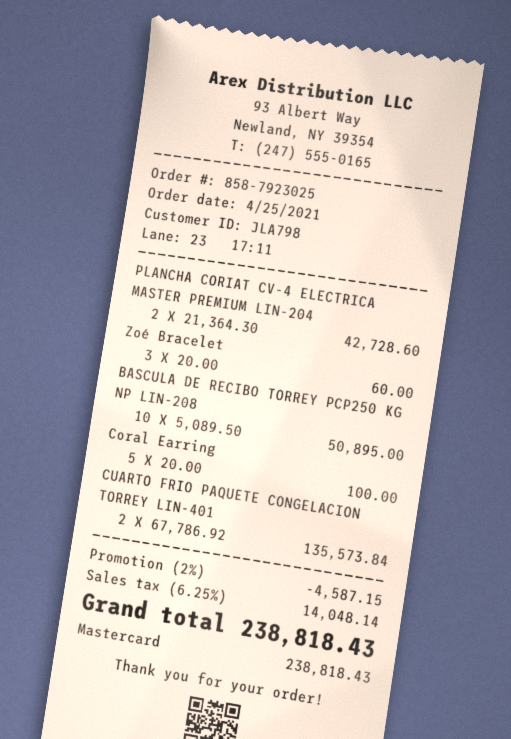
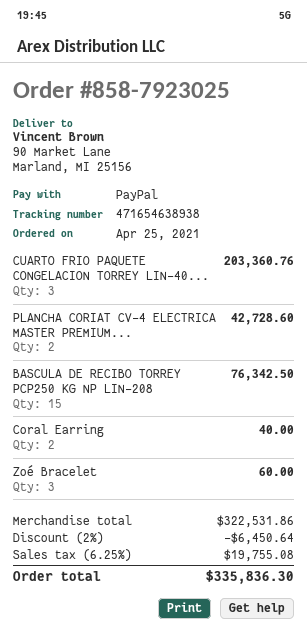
payment method: Mastercard -> PayPal
BASCULA DE RECIBO TORREY PCP250 KG NP LIN-208: 10 for 50895.00 -> 15 for 76342.50
Coral Earring: 5 for 100.00 -> 2 for 40.00
CUARTO FRIO PAQUETE CONGELACION TORREY LIN-401: 2 for 135573.84 -> 3 for 203360.76
discount: 2% = 4587.15 -> 2% = 6450.64
tax: 6.25% = 14048.14 -> 6.25% = 19755.08
total: 238818.43 -> 335836.30

